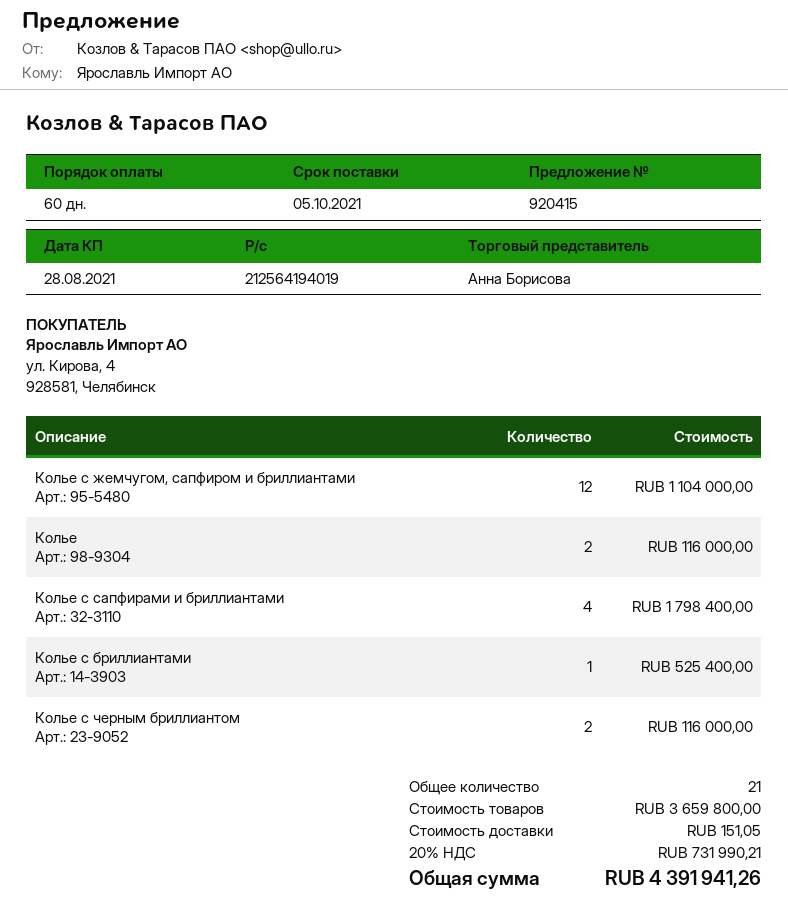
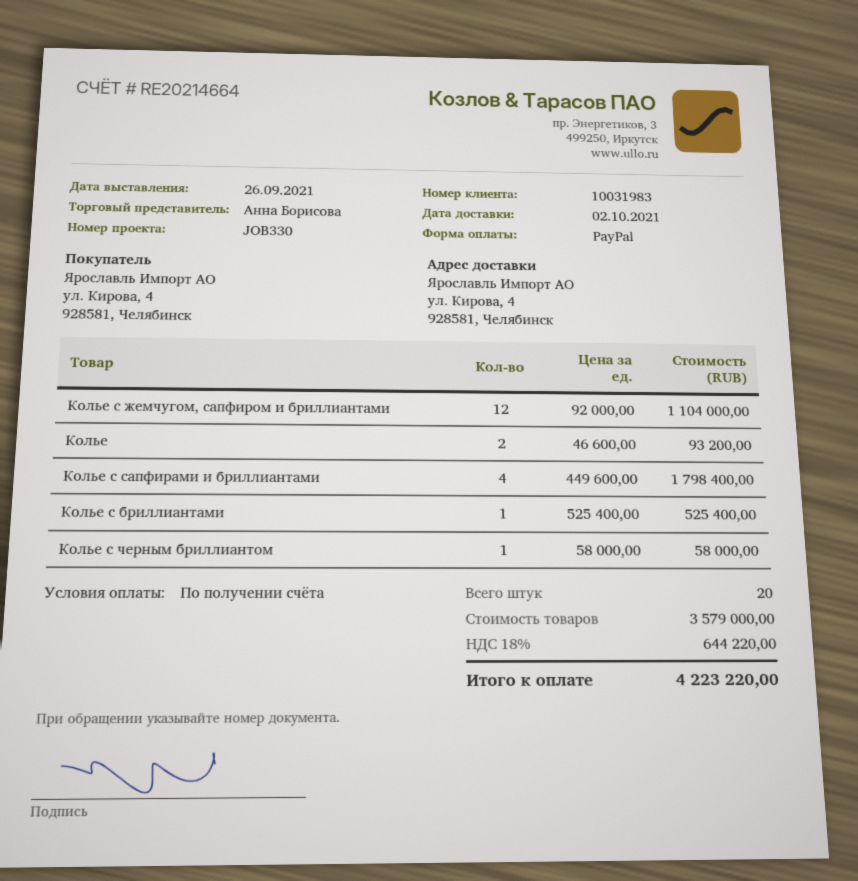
delivery date: 2021-10-05 -> 2021-10-02
payment terms: 60 days -> on receipt
Колье: 2 for 116000.00 -> 2 for 93200.00
Колье с черным бриллиантом: 2 for 116000.00 -> 1 for 58000.00
total quantity: 21 -> 20
subtotal: 3659800.00 -> 3579000.00
shipping: 151.05 -> none
tax: 20% = 731990.21 -> 18% = 644220.00
total: 4391941.26 -> 4223220.00

